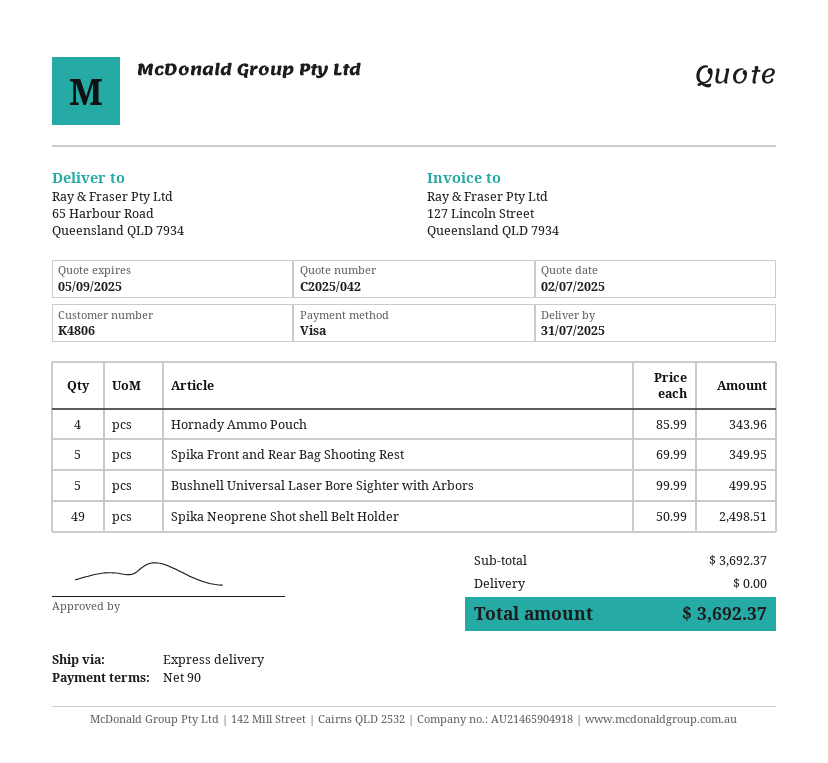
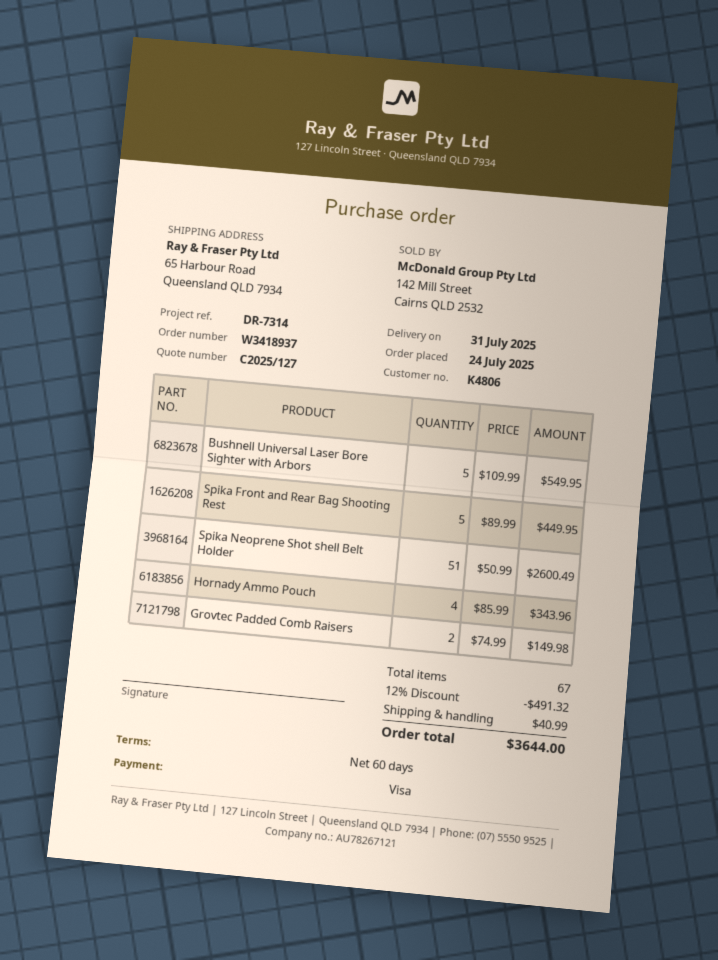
quote number: C2025/042 -> C2025/127
payment terms: 90 days -> 60 days
Spika Front and Rear Bag Shooting Rest: 5 x 69.99 = 349.95 -> 5 x 89.99 = 449.95
Bushnell Universal Laser Bore Sighter with Arbors: 5 x 99.99 = 499.95 -> 5 x 109.99 = 549.95
Spika Neoprene Shot shell Belt Holder: 49 x 50.99 = 2498.51 -> 51 x 50.99 = 2600.49
Grovtec Padded Comb Raisers: none -> 2 x 74.99 = 149.98
discount: none -> 12% = 491.32
shipping: 0.00 -> 40.99
total: 3692.37 -> 3644.00

